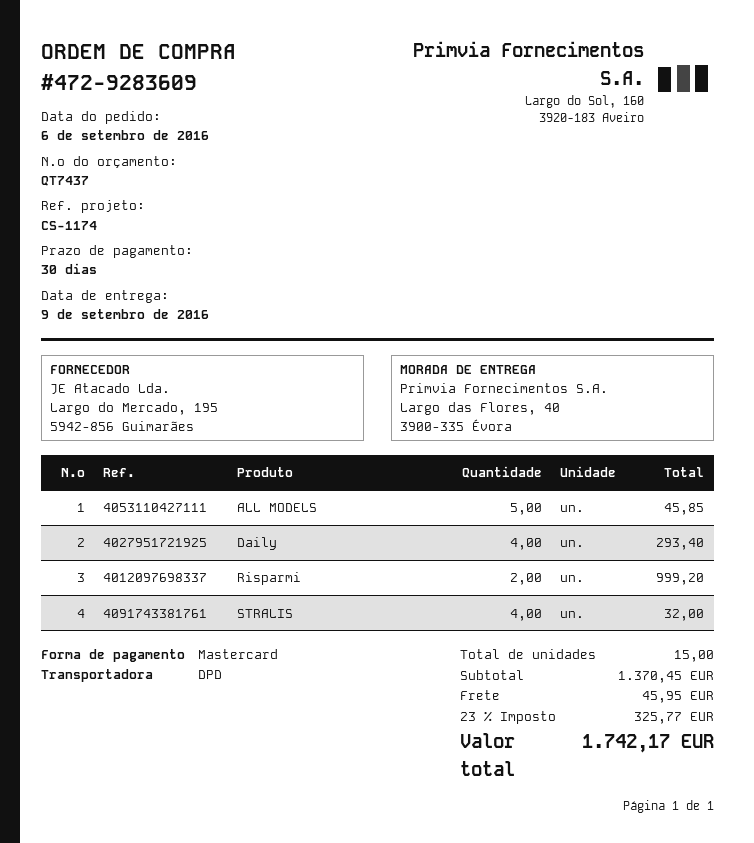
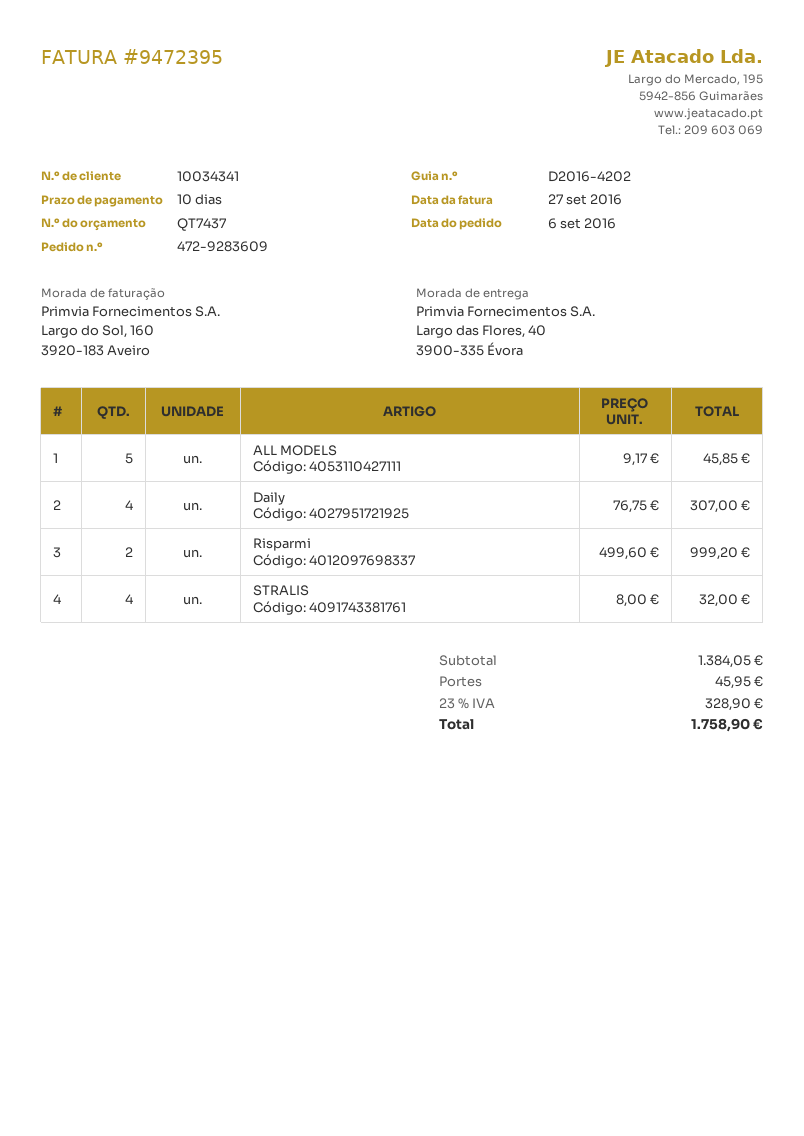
payment terms: 30 days -> 10 days
Daily: 4 for 293.40 -> 4 for 307.00
subtotal: 1370.45 -> 1384.05
tax: 23% = 325.77 -> 23% = 328.90
total: 1742.17 -> 1758.90

